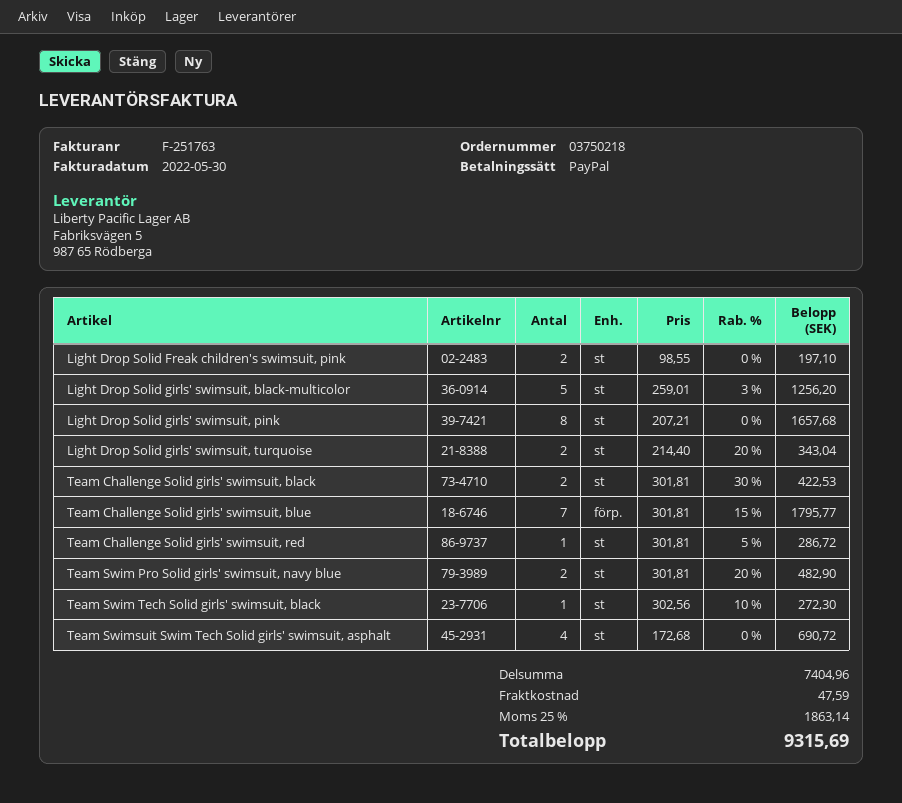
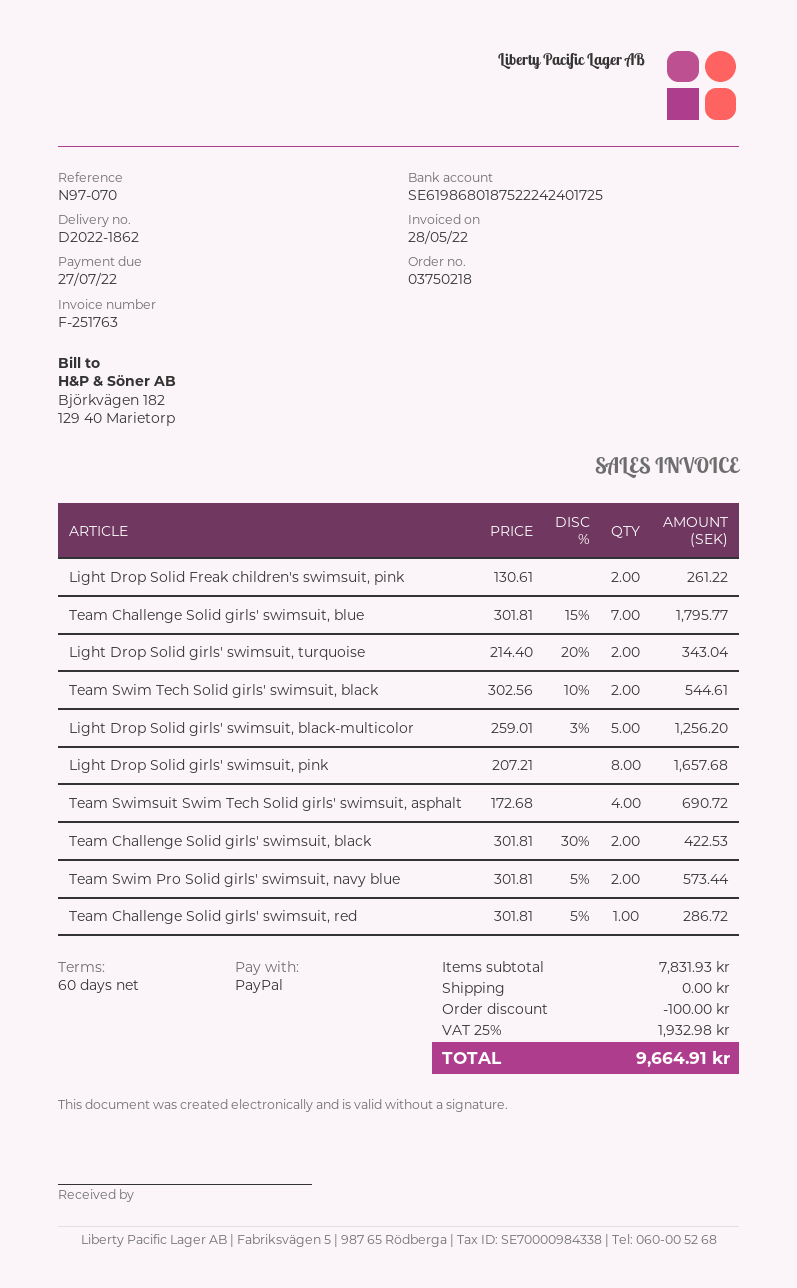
invoice date: 2022-05-30 -> 2022-05-28
Light Drop Solid Freak children's swimsuit, pink: 2 x 98.55 = 197.10 -> 2 x 130.61 = 261.22
Team Swim Pro Solid girls' swimsuit, navy blue: 2 x 301.81 - 20% = 482.90 -> 2 x 301.81 - 5% = 573.44
Team Swim Tech Solid girls' swimsuit, black: 1 x 302.56 - 10% = 272.30 -> 2 x 302.56 - 10% = 544.61
subtotal: 7404.96 -> 7831.93
discount: none -> 100.00
shipping: 47.59 -> 0.00
tax: 25% = 1863.14 -> 25% = 1932.98
total: 9315.69 -> 9664.91

